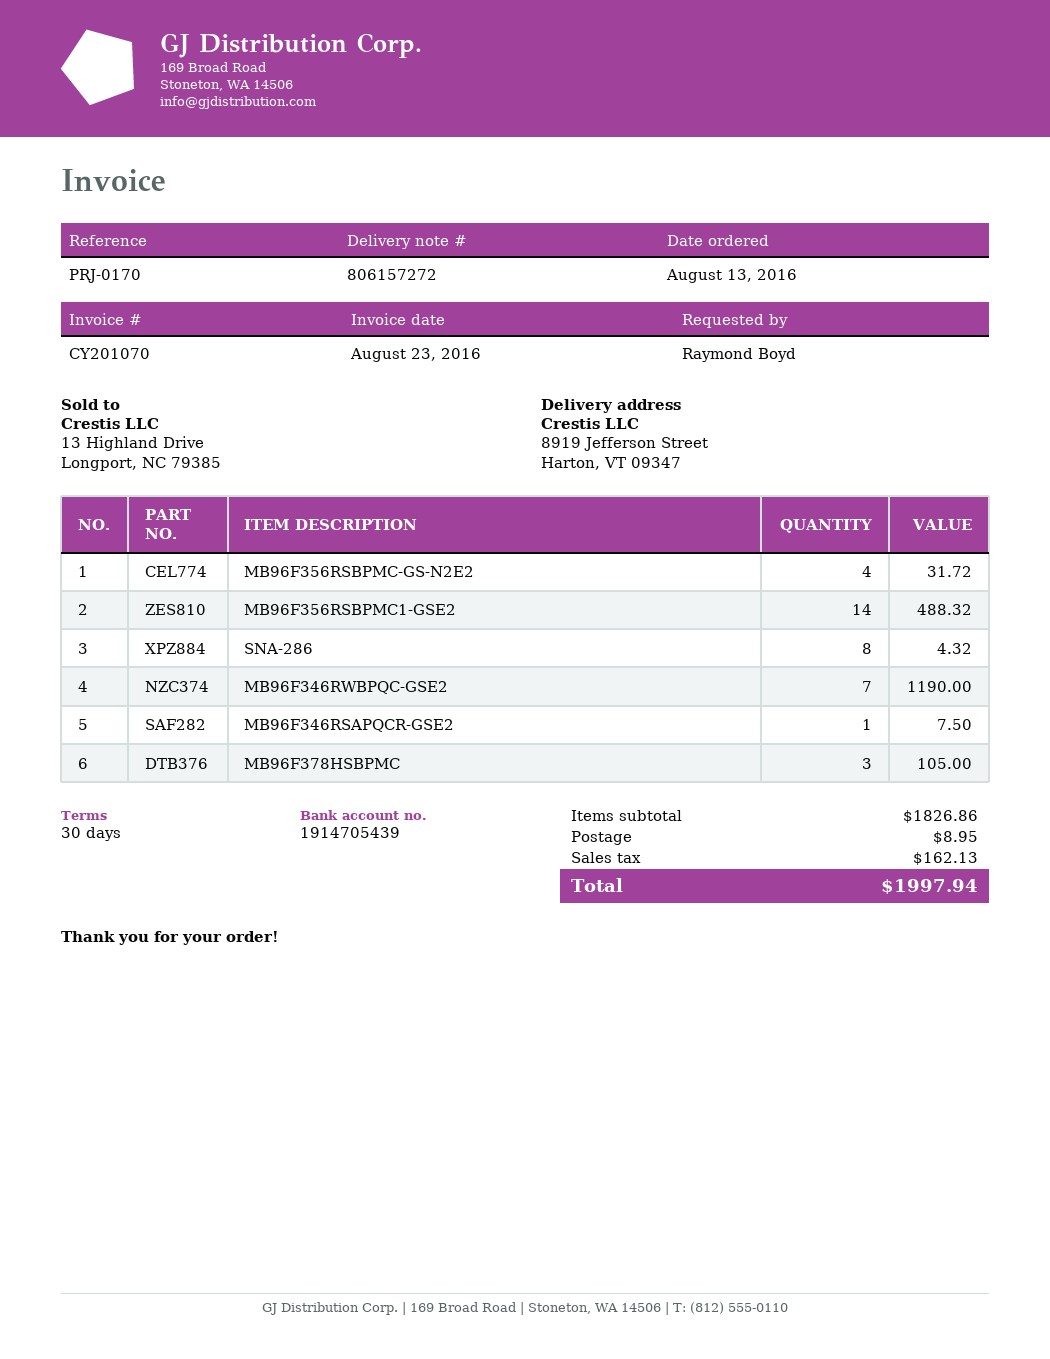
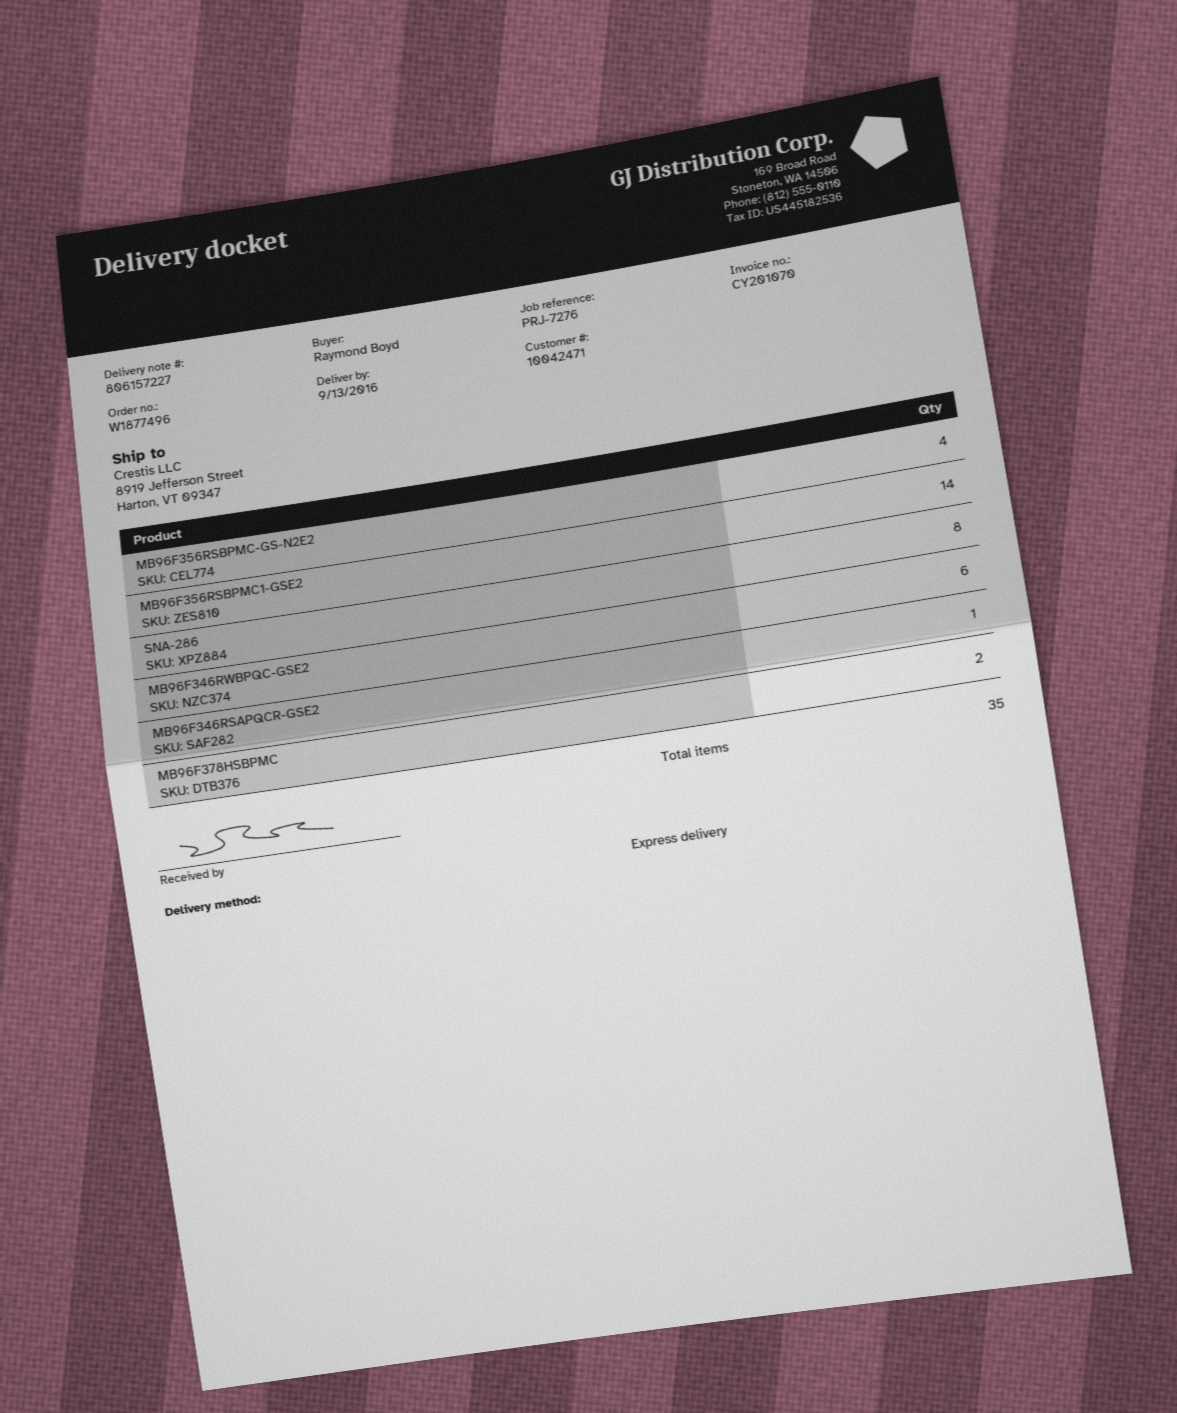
delivery note number: 806157272 -> 806157227
reference: PRJ-0170 -> PRJ-7276
MB96F346RWBPQC-GSE2: 7 -> 6
MB96F378HSBPMC: 3 -> 2

